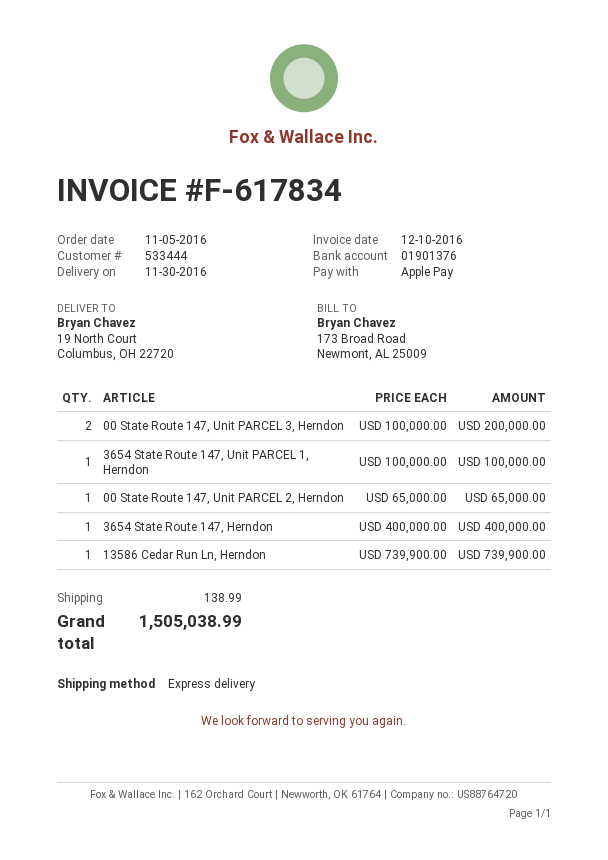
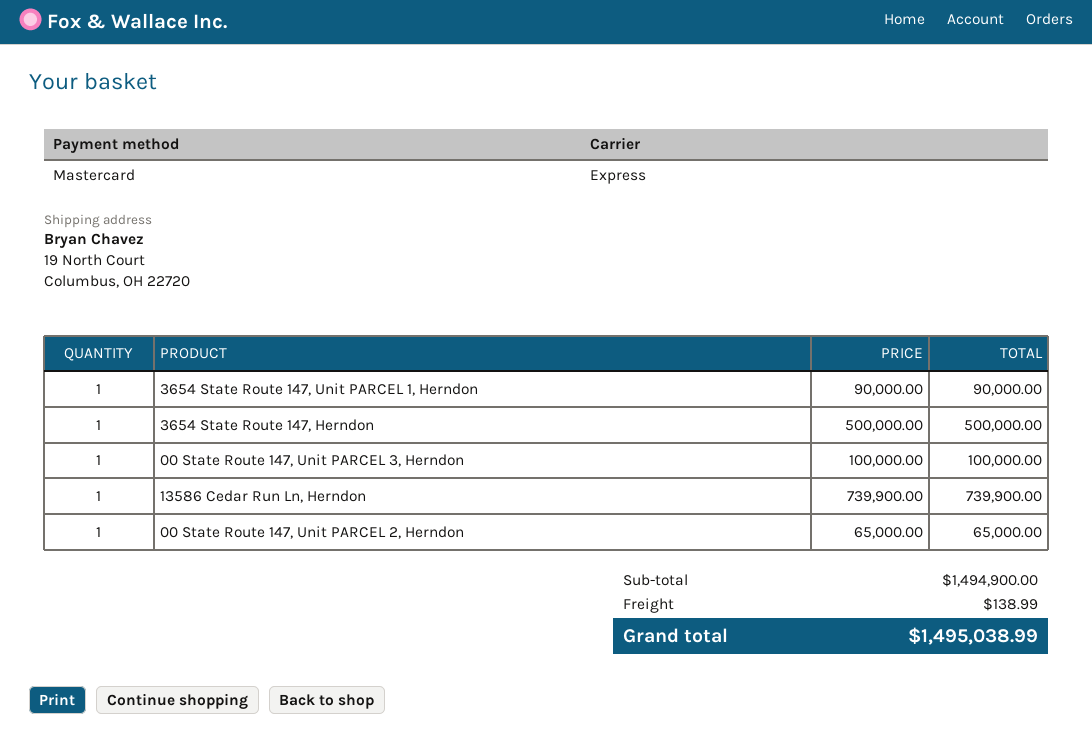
payment method: Apple Pay -> Mastercard
00 State Route 147, Unit PARCEL 3, Herndon: 2 x 100000.00 = 200000.00 -> 1 x 100000.00 = 100000.00
3654 State Route 147, Unit PARCEL 1, Herndon: 1 x 100000.00 = 100000.00 -> 1 x 90000.00 = 90000.00
3654 State Route 147, Herndon: 1 x 400000.00 = 400000.00 -> 1 x 500000.00 = 500000.00
total: 1505038.99 -> 1495038.99

